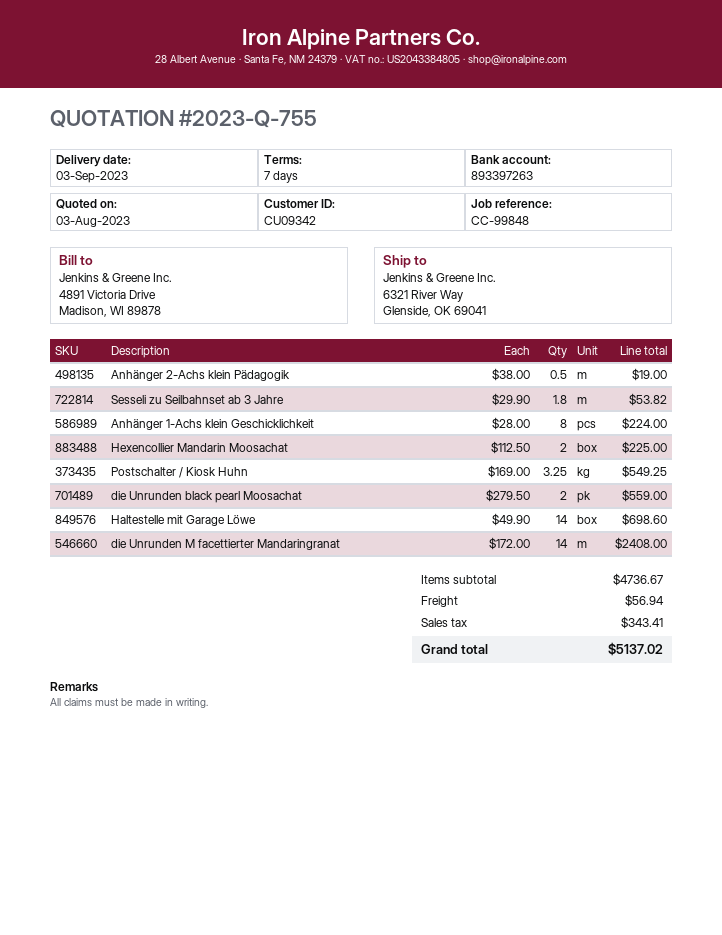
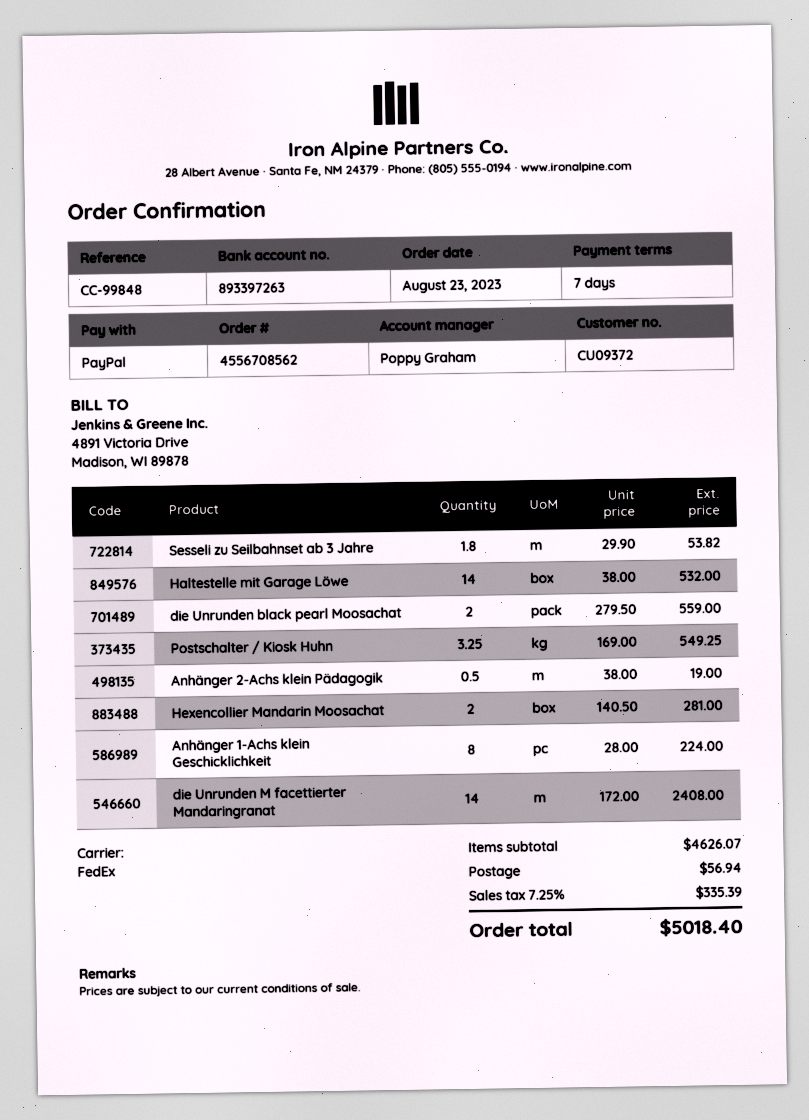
customer number: CU09342 -> CU09372
Hexencollier Mandarin Moosachat: 2 x 112.50 = 225.00 -> 2 x 140.50 = 281.00
Haltestelle mit Garage Löwe: 14 x 49.90 = 698.60 -> 14 x 38.00 = 532.00
subtotal: 4736.67 -> 4626.07
tax: 343.41 -> 335.39
total: 5137.02 -> 5018.40

